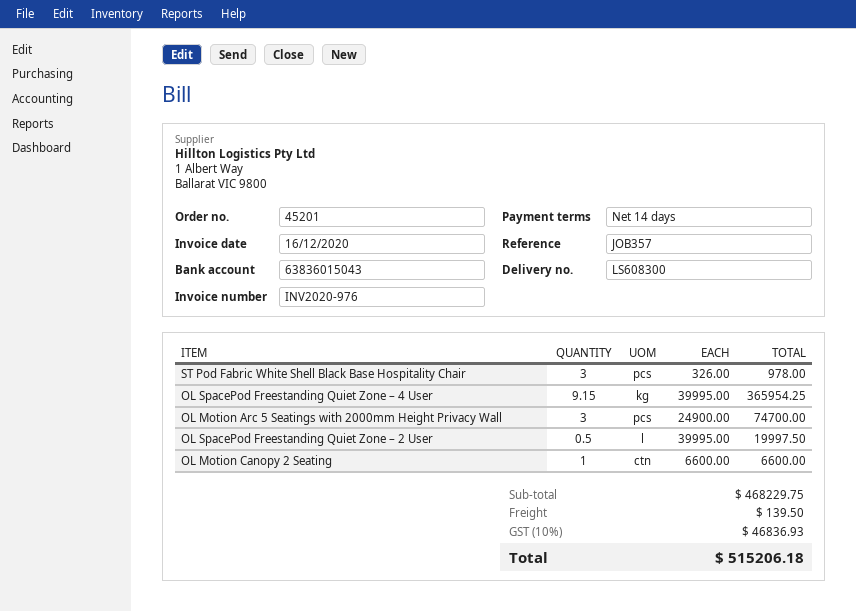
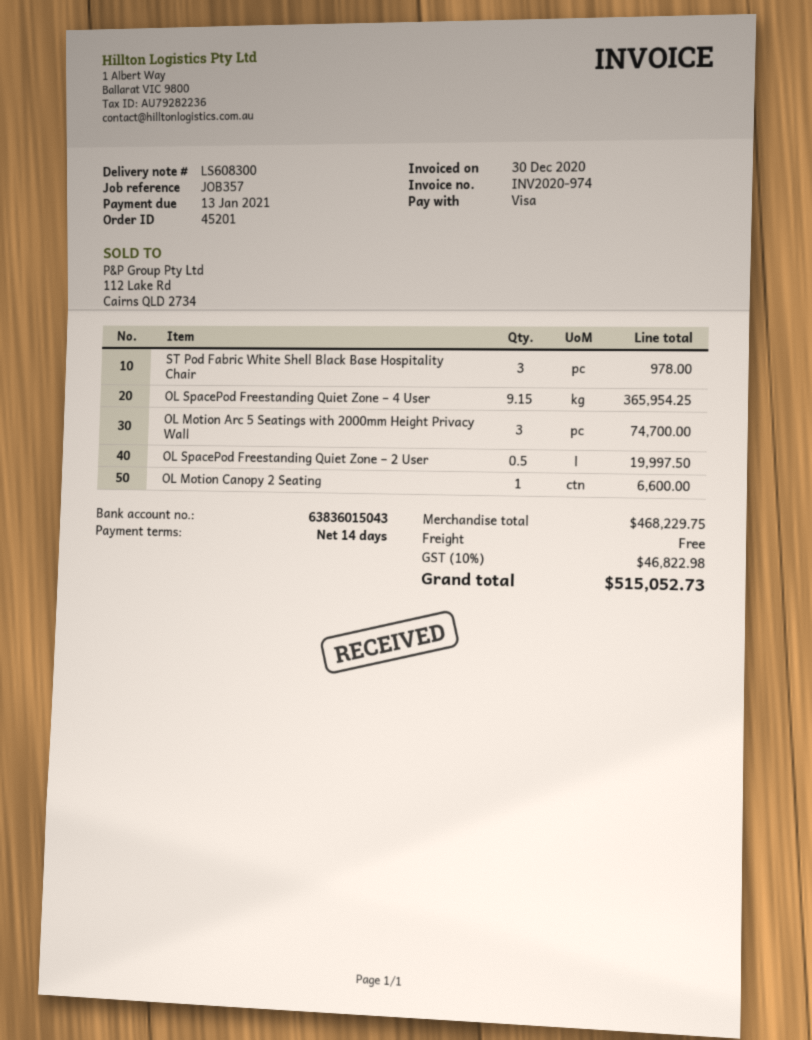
invoice number: INV2020-976 -> INV2020-974
invoice date: 2020-12-16 -> 2020-12-30
shipping: 139.50 -> 0.00
tax: 10% = 46836.93 -> 10% = 46822.98
total: 515206.18 -> 515052.73

